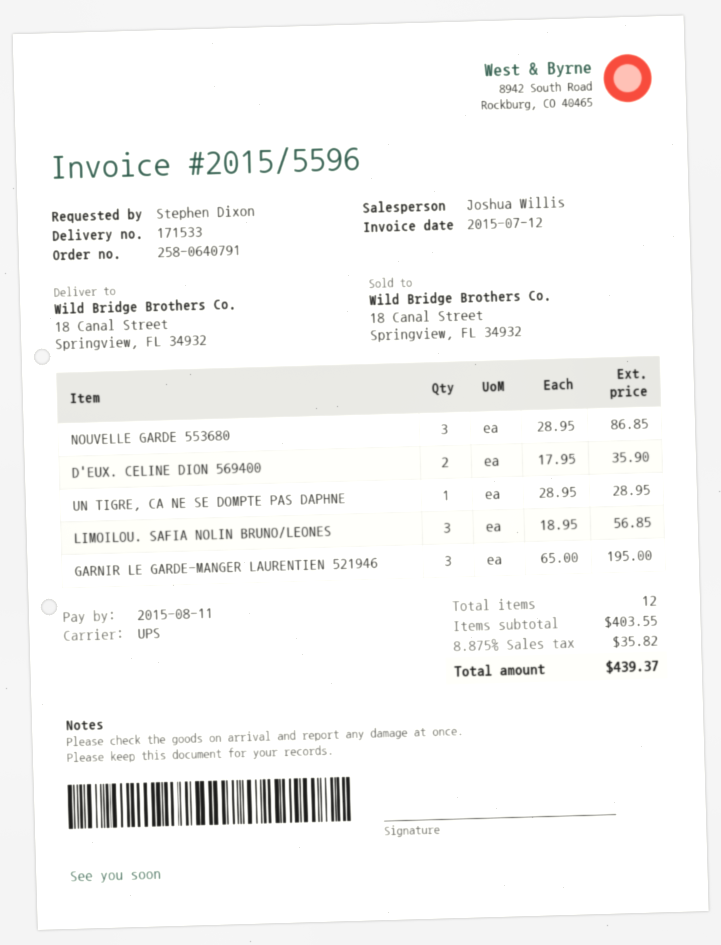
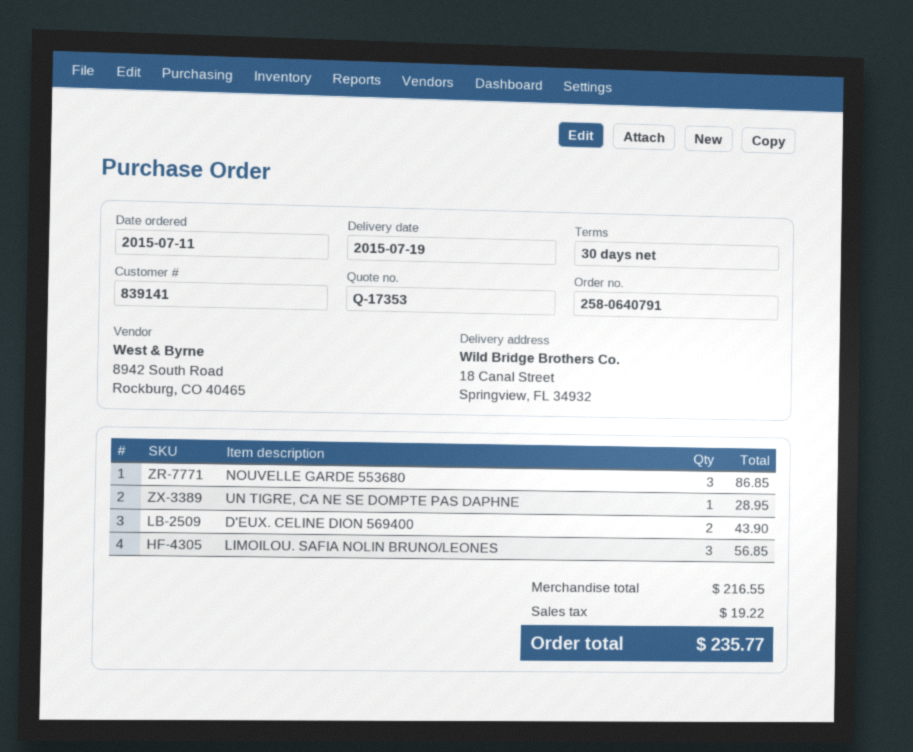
D'EUX. CELINE DION 569400: 2 for 35.90 -> 2 for 43.90
GARNIR LE GARDE-MANGER LAURENTIEN 521946: 3 for 195.00 -> none
subtotal: 403.55 -> 216.55
tax: 35.82 -> 19.22
total: 439.37 -> 235.77

